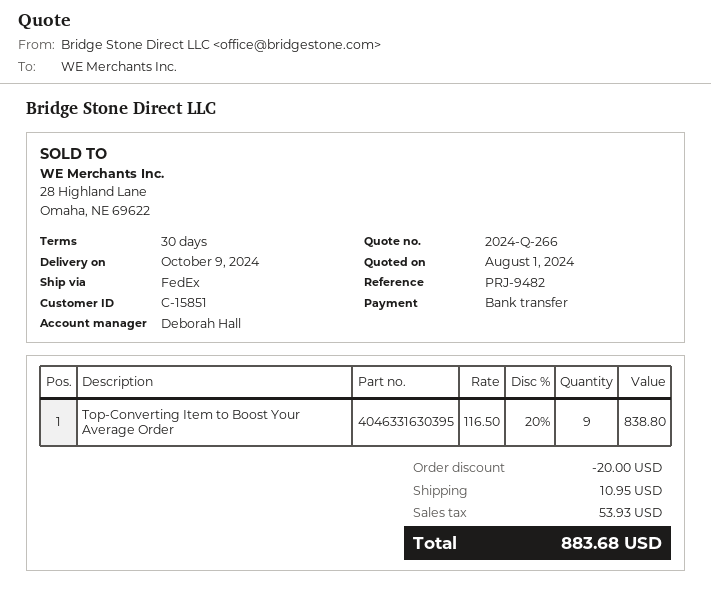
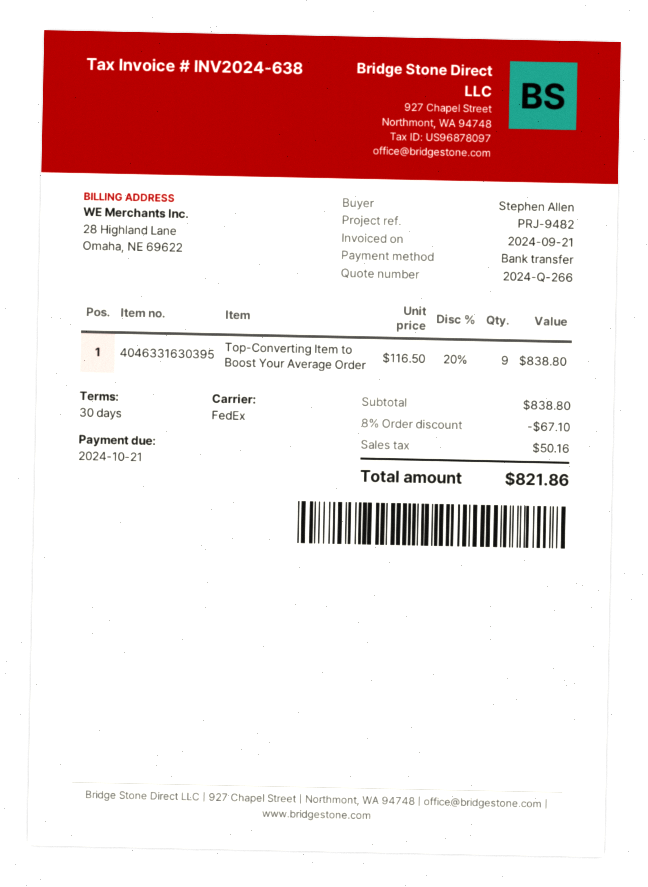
discount: 20.00 -> 67.10
shipping: 10.95 -> none
tax: 53.93 -> 50.16
total: 883.68 -> 821.86

